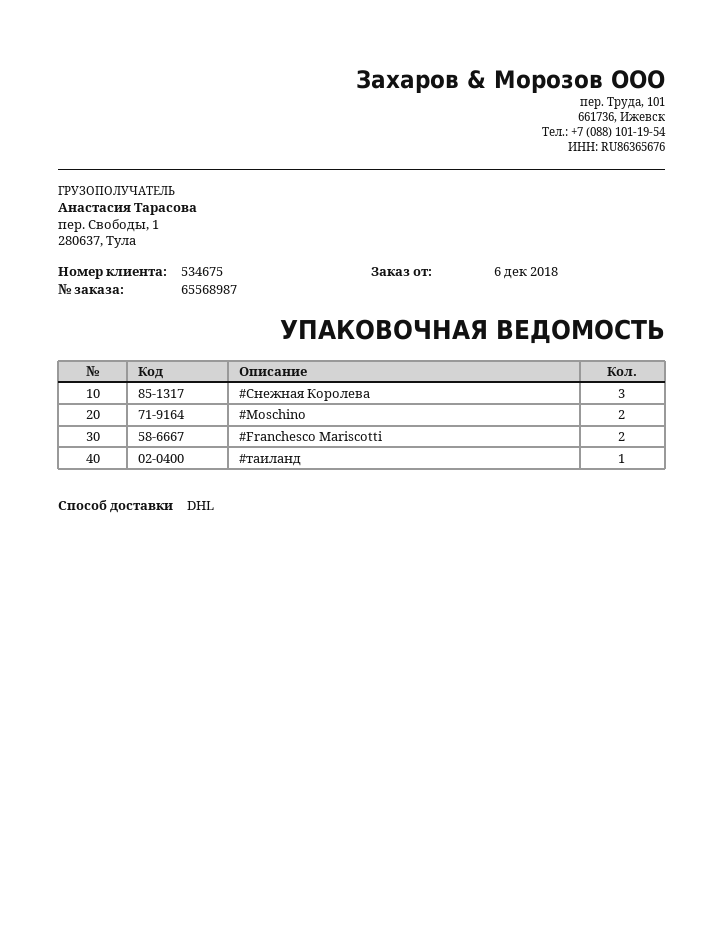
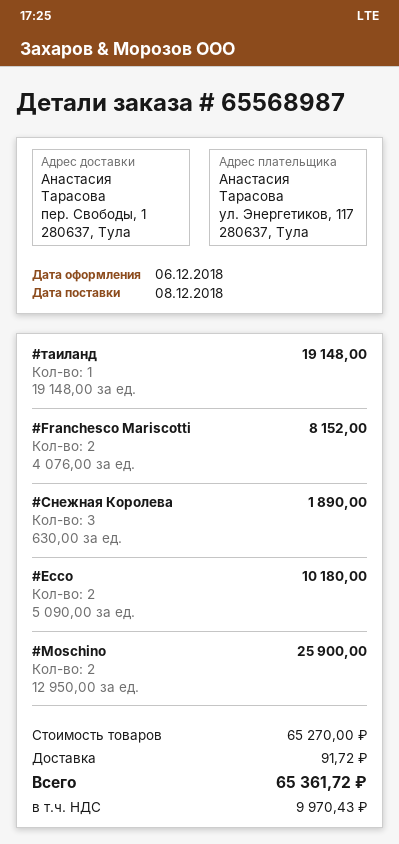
#Ecco: none -> 2

